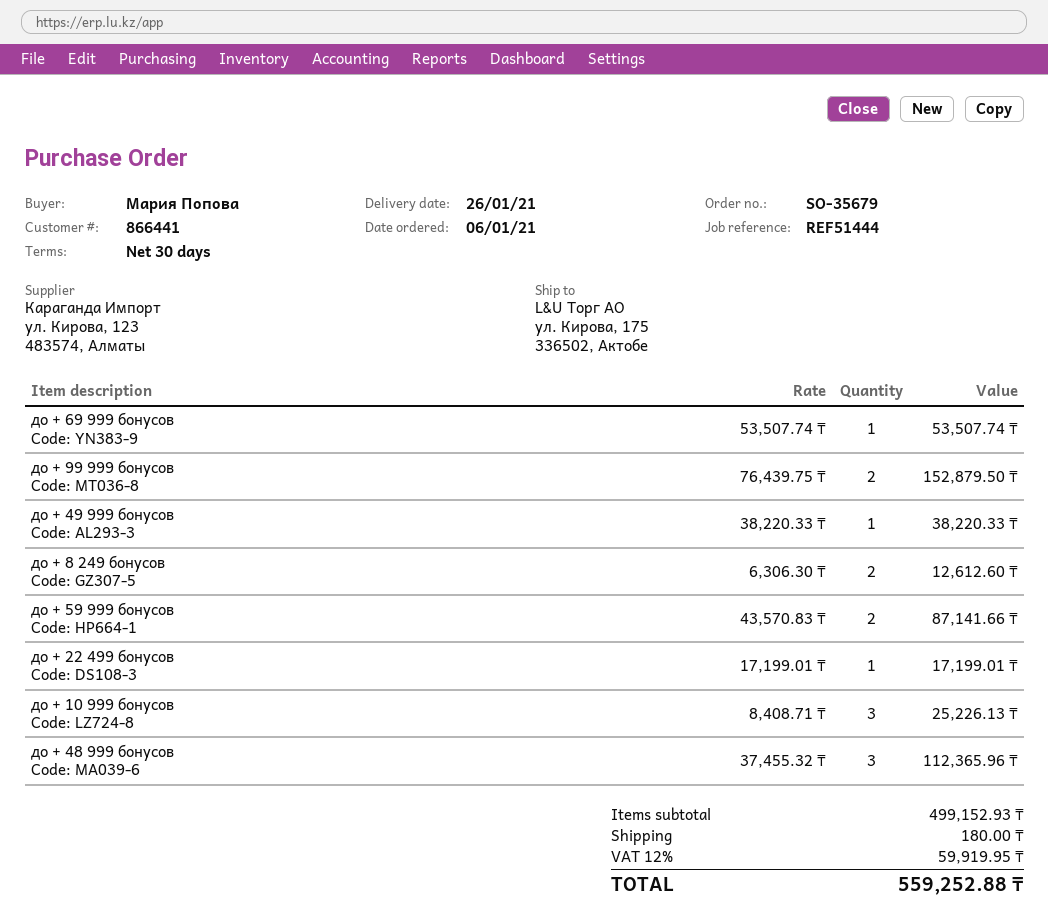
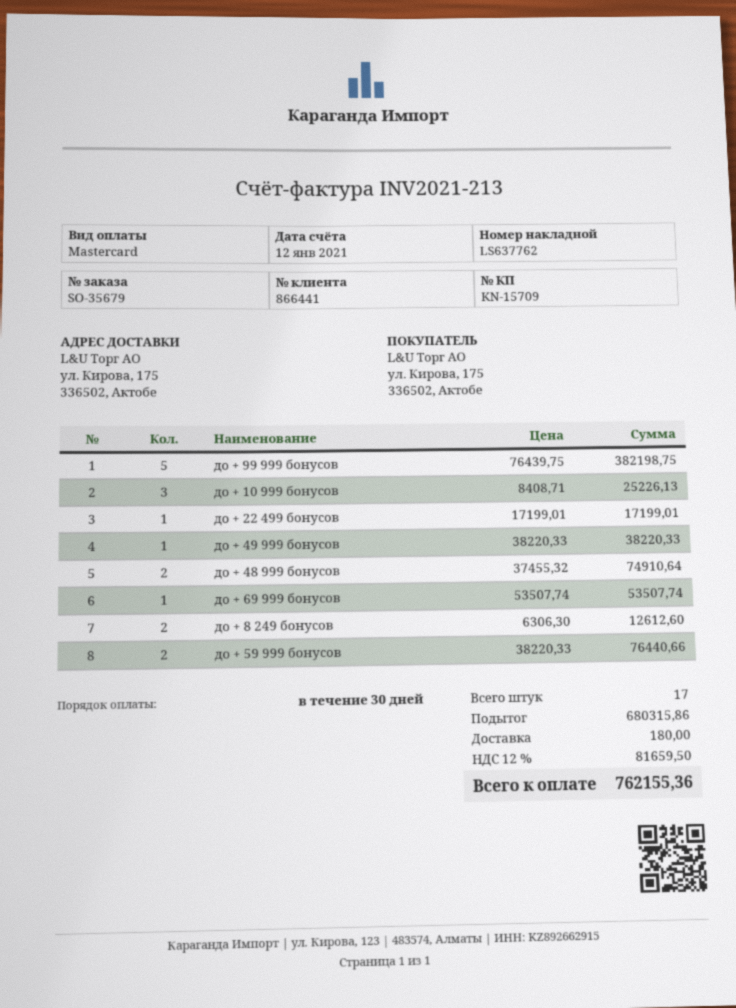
до + 99 999 бонусов: 2 x 76439.75 = 152879.50 -> 5 x 76439.75 = 382198.75
до + 59 999 бонусов: 2 x 43570.83 = 87141.66 -> 2 x 38220.33 = 76440.66
до + 48 999 бонусов: 3 x 37455.32 = 112365.96 -> 2 x 37455.32 = 74910.64
subtotal: 499152.93 -> 680315.86
tax: 12% = 59919.95 -> 12% = 81659.50
total: 559252.88 -> 762155.36

